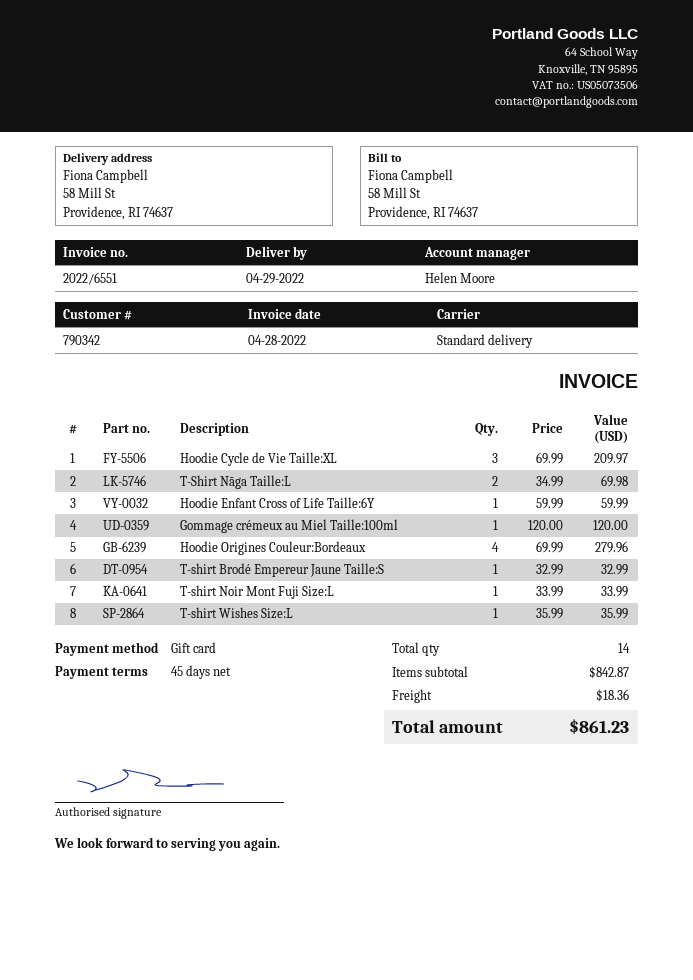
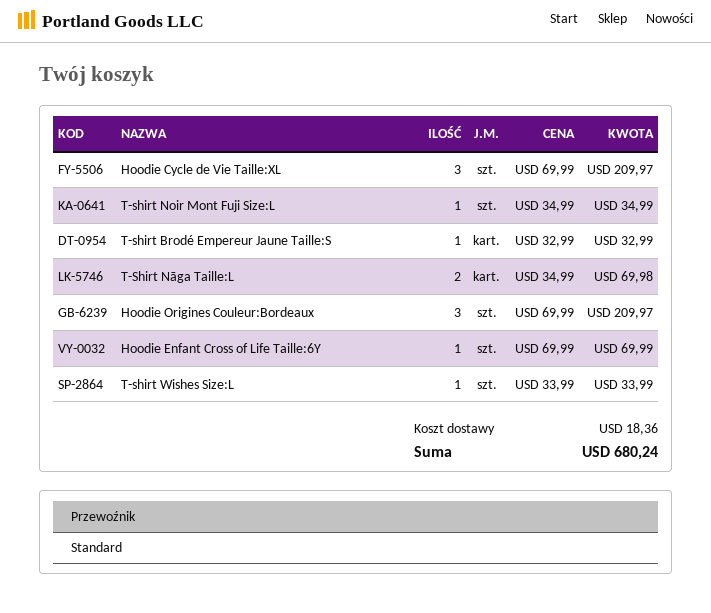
Hoodie Enfant Cross of Life Taille:6Y: 1 x 59.99 = 59.99 -> 1 x 69.99 = 69.99
Gommage crémeux au Miel Taille:100ml: 1 x 120.00 = 120.00 -> none
Hoodie Origines Couleur:Bordeaux: 4 x 69.99 = 279.96 -> 3 x 69.99 = 209.97
T-shirt Noir Mont Fuji Size:L: 1 x 33.99 = 33.99 -> 1 x 34.99 = 34.99
T-shirt Wishes Size:L: 1 x 35.99 = 35.99 -> 1 x 33.99 = 33.99
total: 861.23 -> 680.24

